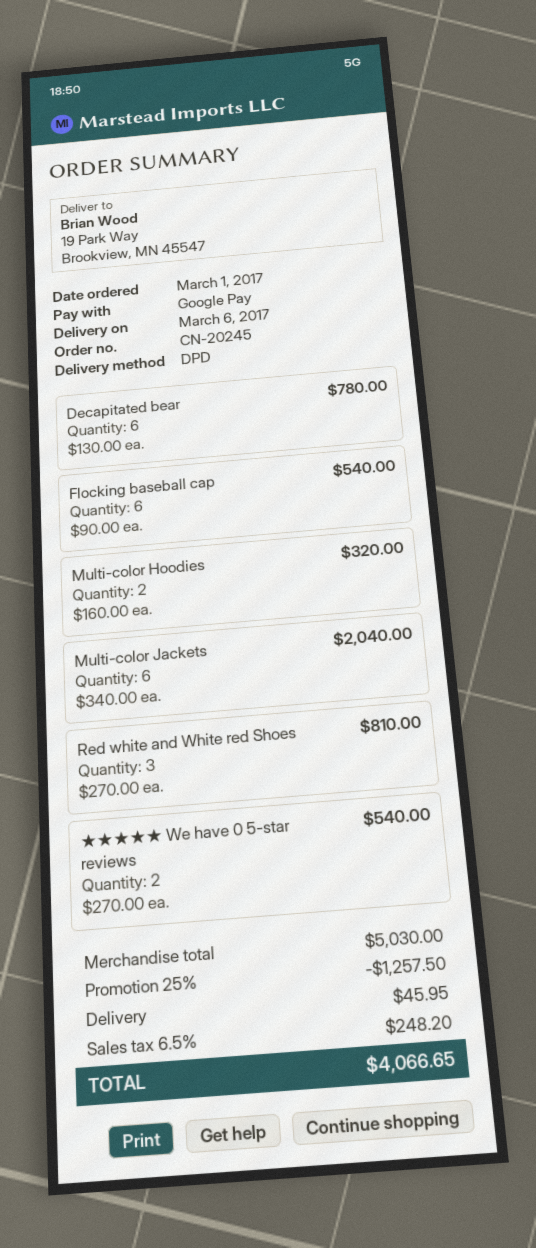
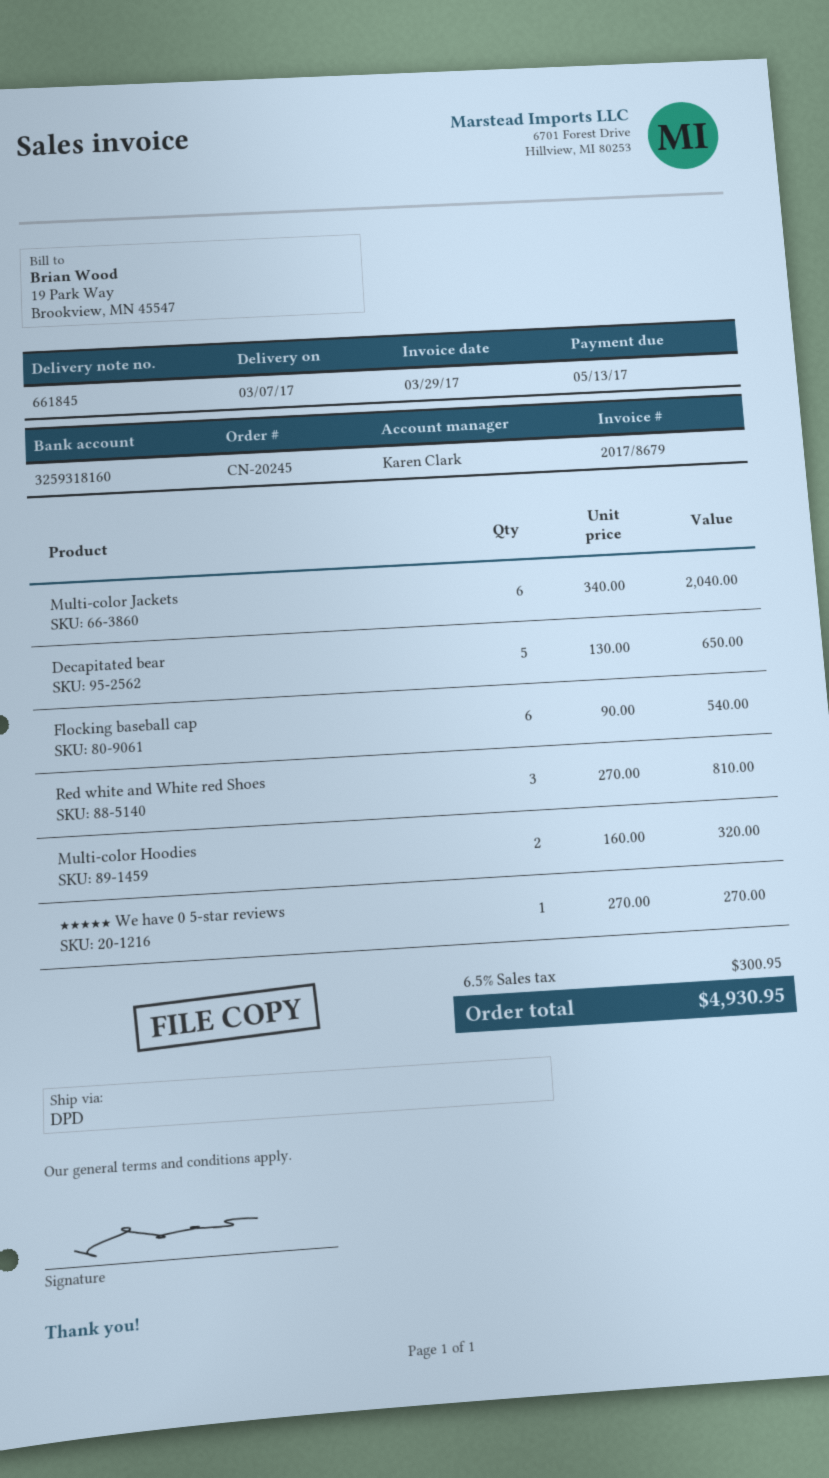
delivery date: 2017-03-06 -> 2017-03-07
Decapitated bear: 6 x 130.00 = 780.00 -> 5 x 130.00 = 650.00
★★★★★ We have 0 5-star reviews: 2 x 270.00 = 540.00 -> 1 x 270.00 = 270.00
discount: 25% = 1257.50 -> none
shipping: 45.95 -> none
tax: 6.5% = 248.20 -> 6.5% = 300.95
total: 4066.65 -> 4930.95

